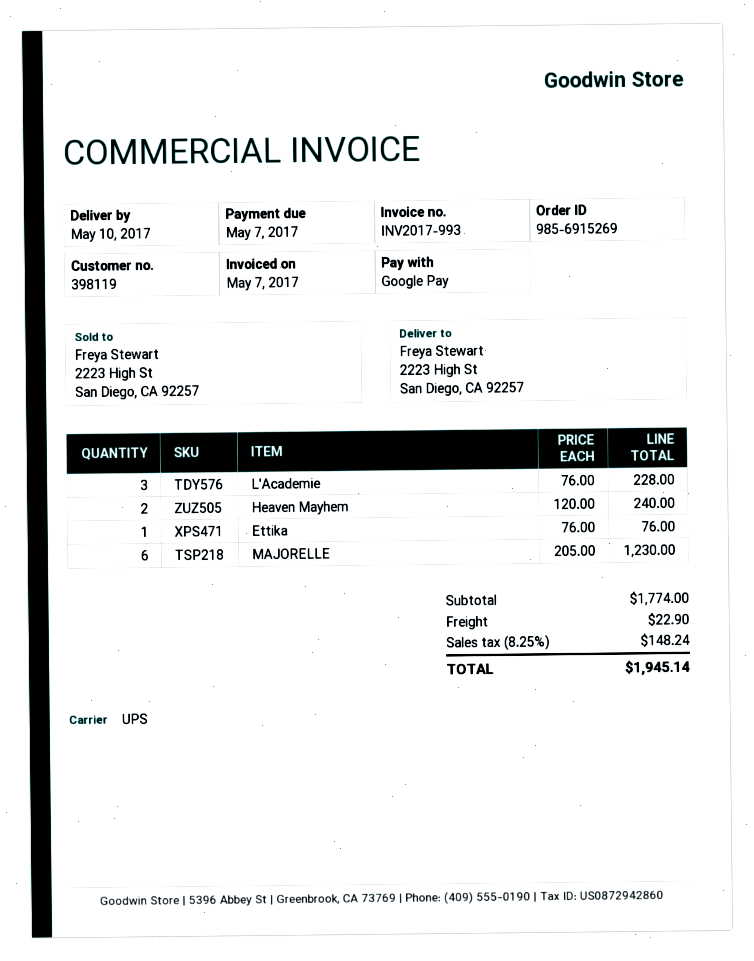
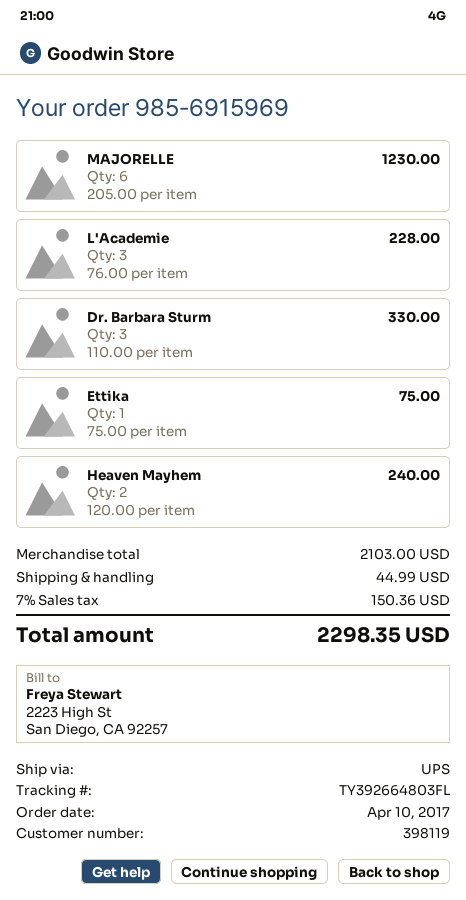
order number: 985-6915269 -> 985-6915969
Ettika: 1 x 76.00 = 76.00 -> 1 x 75.00 = 75.00
Dr. Barbara Sturm: none -> 3 x 110.00 = 330.00
subtotal: 1774.00 -> 2103.00
shipping: 22.90 -> 44.99
tax: 8.25% = 148.24 -> 7% = 150.36
total: 1945.14 -> 2298.35

